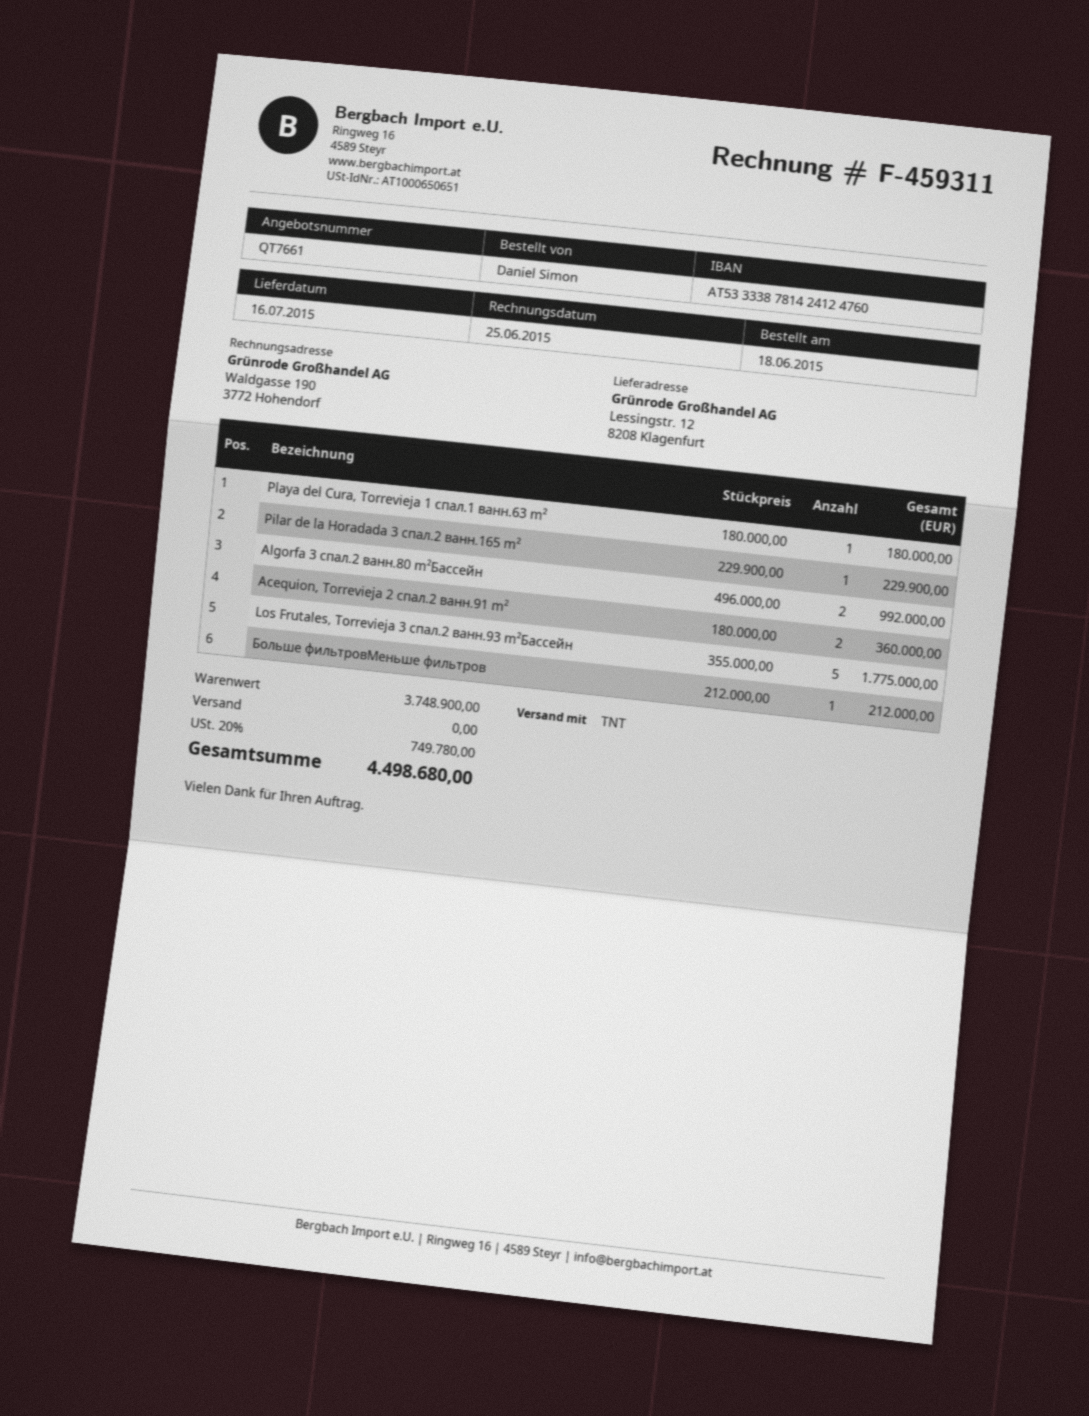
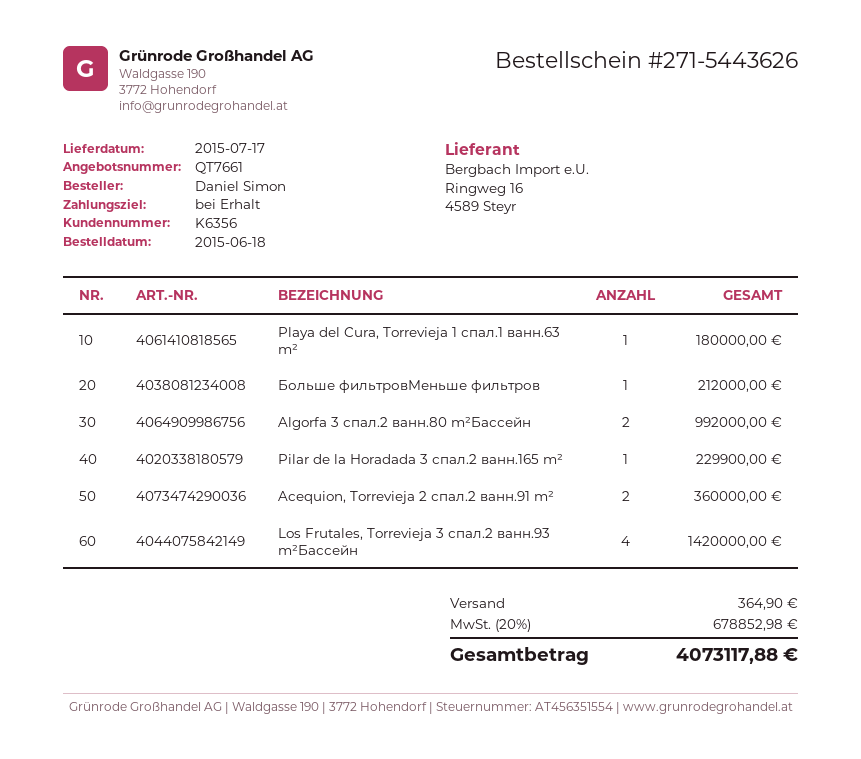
delivery date: 2015-07-16 -> 2015-07-17
Los Frutales, Torrevieja 3 спал.2 ванн.93 m²Бассейн: 5 for 1775000.00 -> 4 for 1420000.00
shipping: 0.00 -> 364.90
tax: 20% = 749780.00 -> 20% = 678852.98
total: 4498680.00 -> 4073117.88

